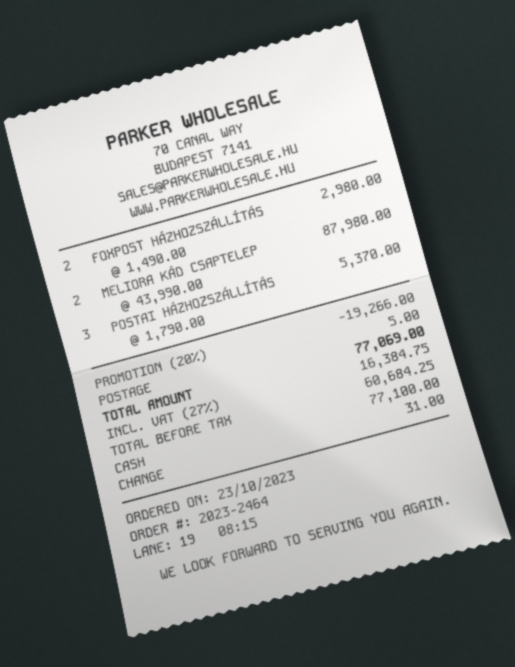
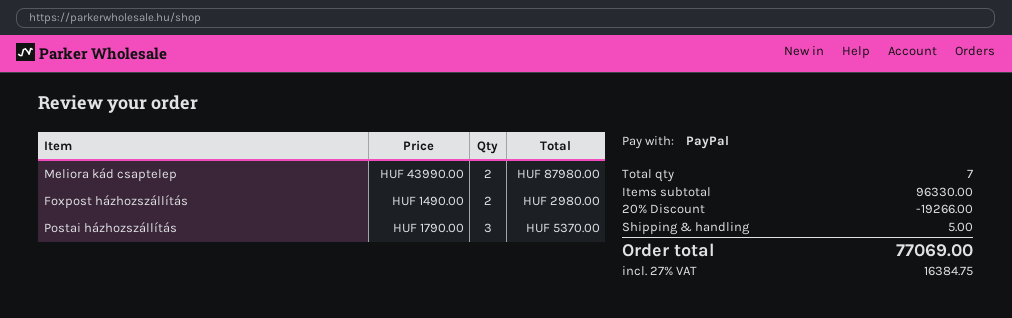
payment method: cash -> PayPal

